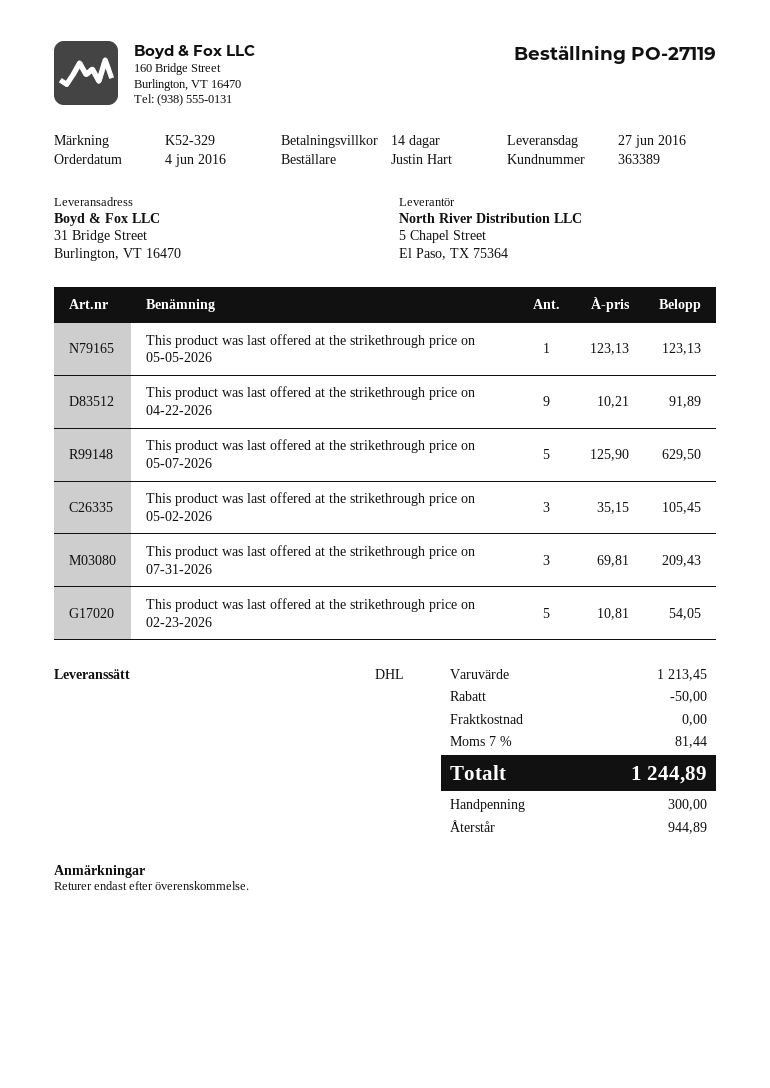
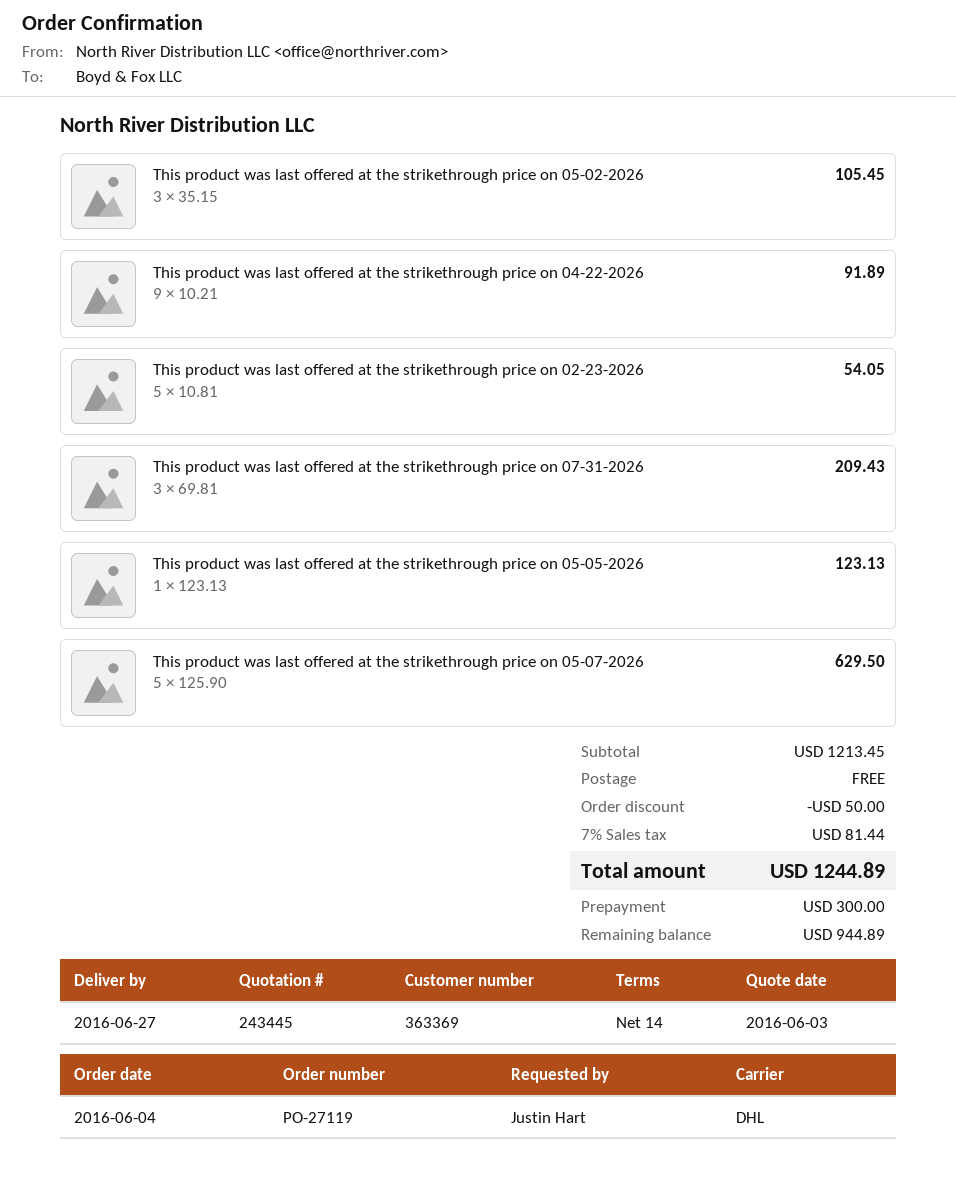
customer number: 363389 -> 363369

